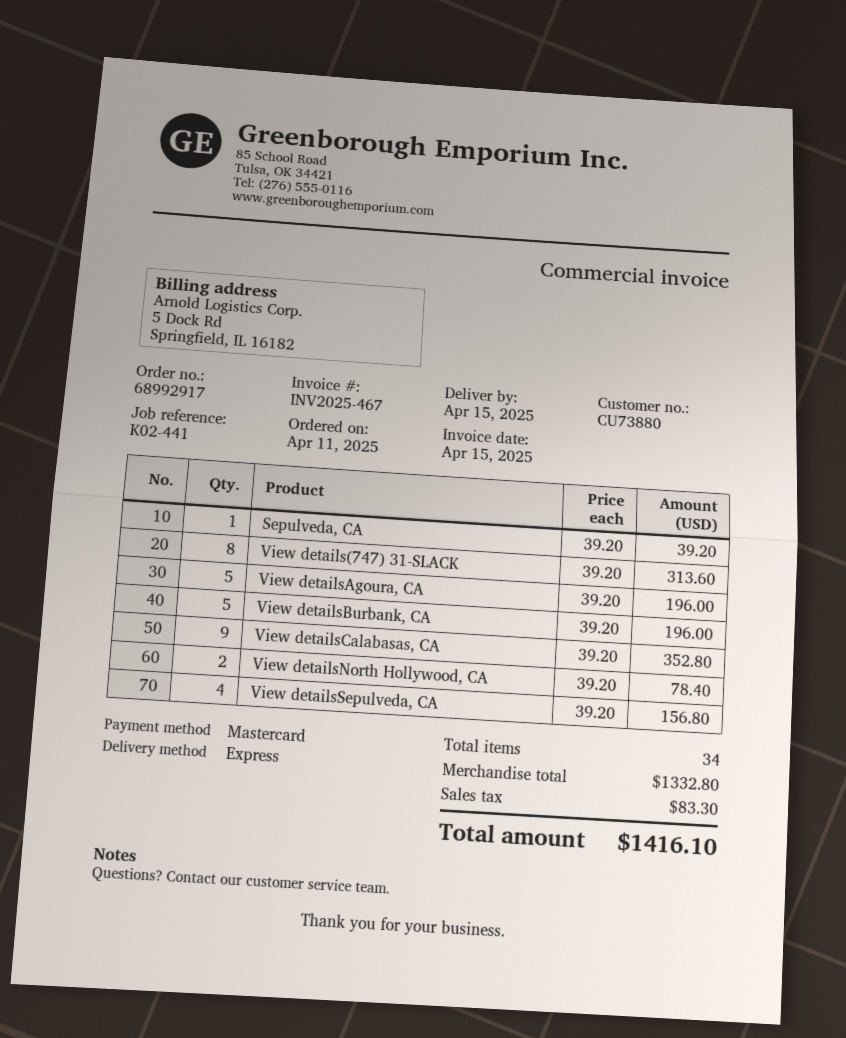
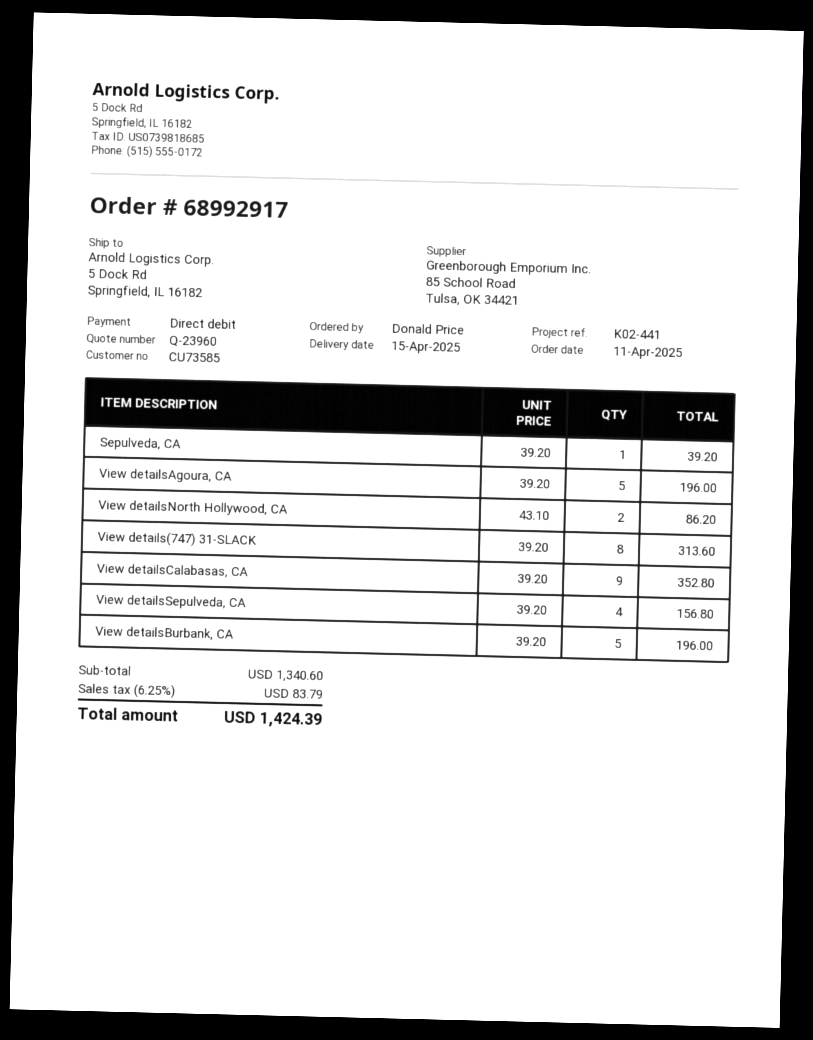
customer number: CU73880 -> CU73585
payment method: Mastercard -> direct debit
View detailsNorth Hollywood, CA: 2 x 39.20 = 78.40 -> 2 x 43.10 = 86.20
subtotal: 1332.80 -> 1340.60
tax: 83.30 -> 83.79
total: 1416.10 -> 1424.39

